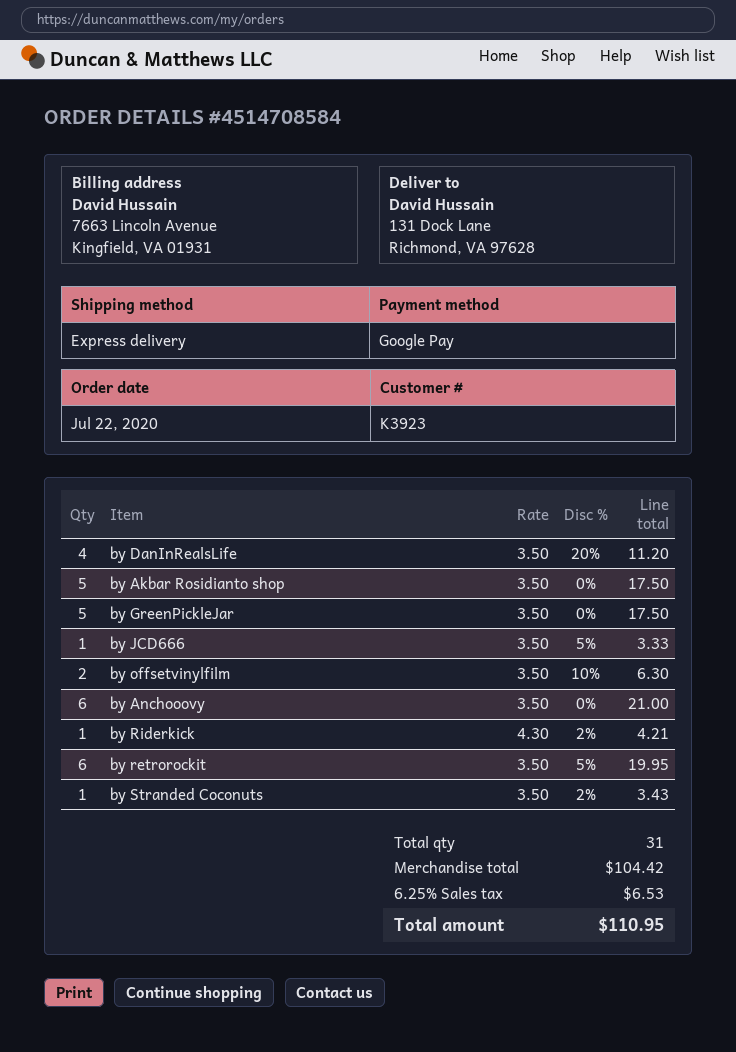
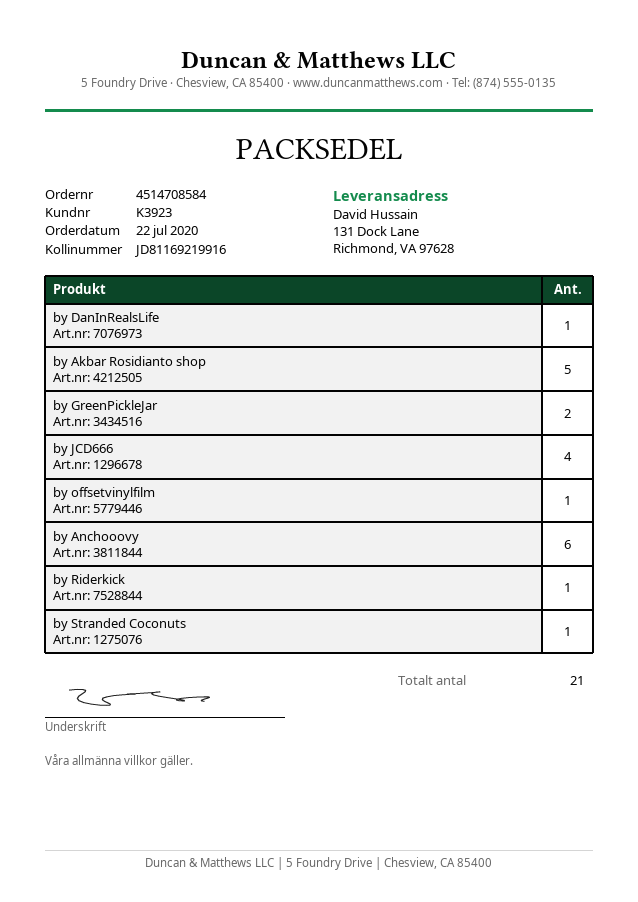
by DanInRealsLife: 4 -> 1
by GreenPickleJar: 5 -> 2
by JCD666: 1 -> 4
by offsetvinylfilm: 2 -> 1
by retrorockit: 6 -> none
total quantity: 31 -> 21

